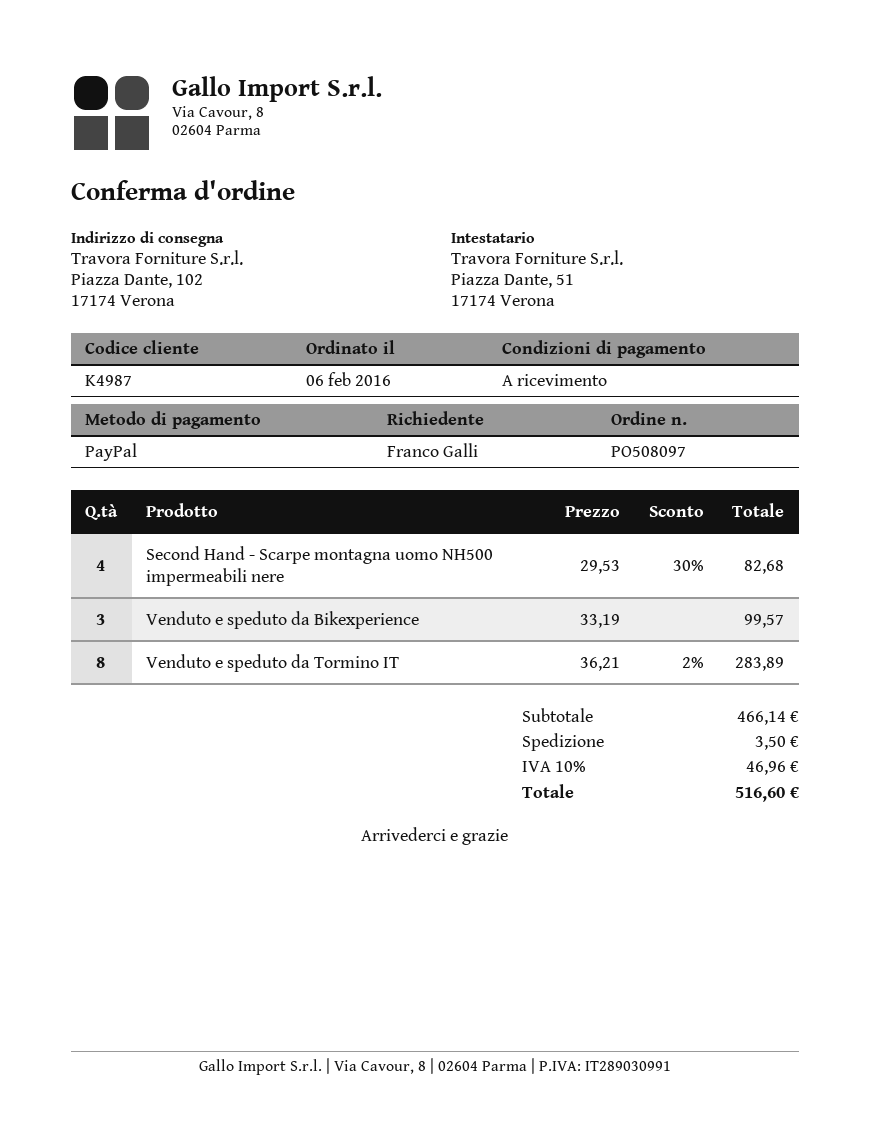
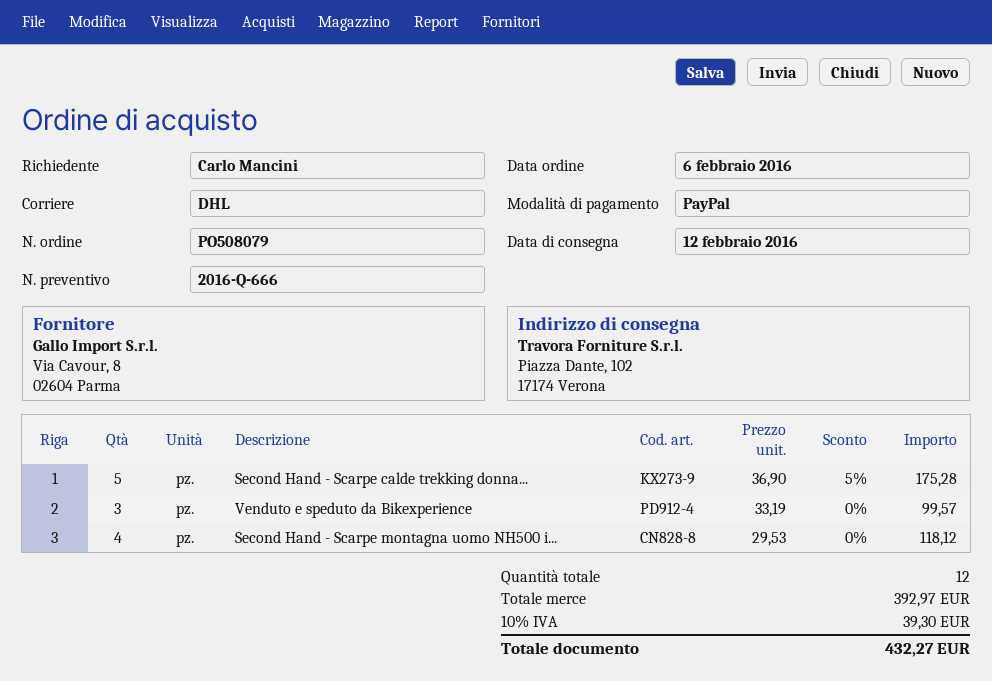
order number: PO508097 -> PO508079
ordered by: Franco Galli -> Carlo Mancini
Second Hand - Scarpe montagna uomo NH500 impermeabili nere: 4 x 29.53 - 30% = 82.68 -> 4 x 29.53 = 118.12
Venduto e speduto da Tormino IT: 8 x 36.21 - 2% = 283.89 -> none
Second Hand - Scarpe calde trekking donna...: none -> 5 x 36.90 - 5% = 175.28
subtotal: 466.14 -> 392.97
shipping: 3.50 -> none
tax: 10% = 46.96 -> 10% = 39.30
total: 516.60 -> 432.27

